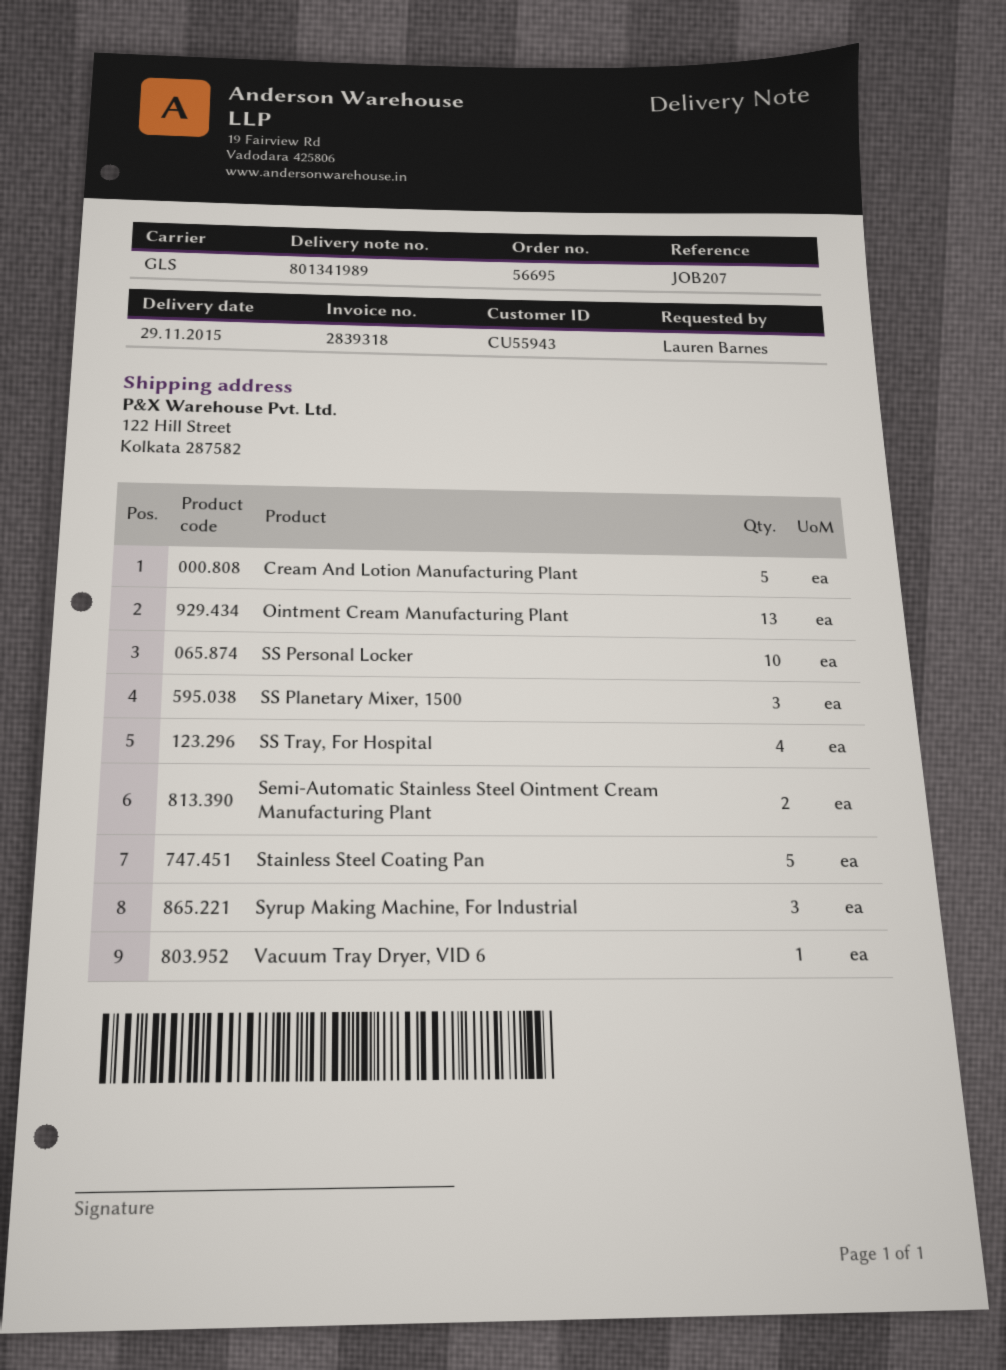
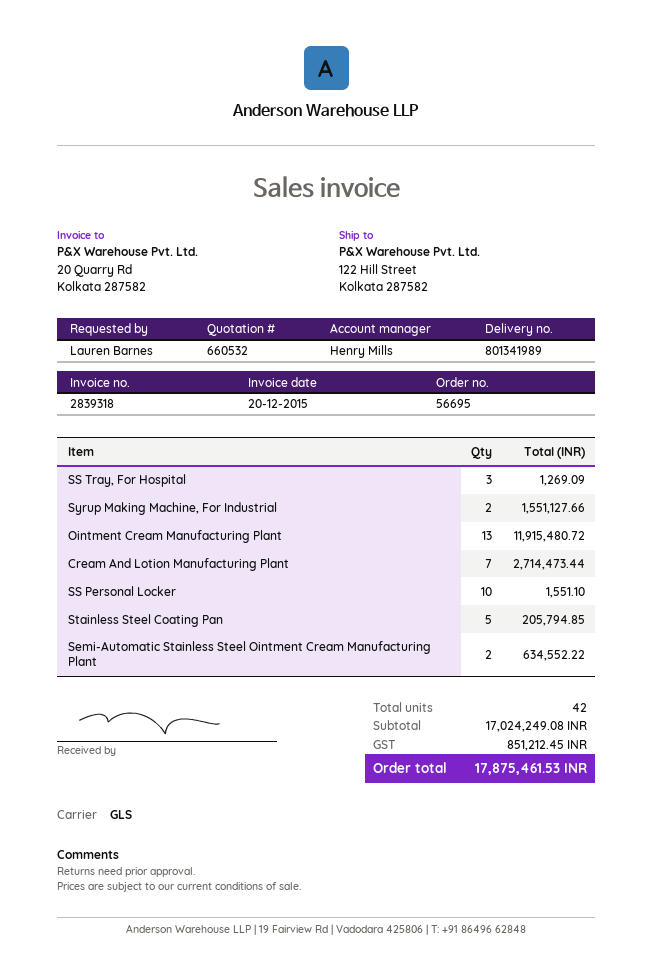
Cream And Lotion Manufacturing Plant: 5 -> 7
SS Planetary Mixer, 1500: 3 -> none
SS Tray, For Hospital: 4 -> 3
Syrup Making Machine, For Industrial: 3 -> 2
Vacuum Tray Dryer, VID 6: 1 -> none

